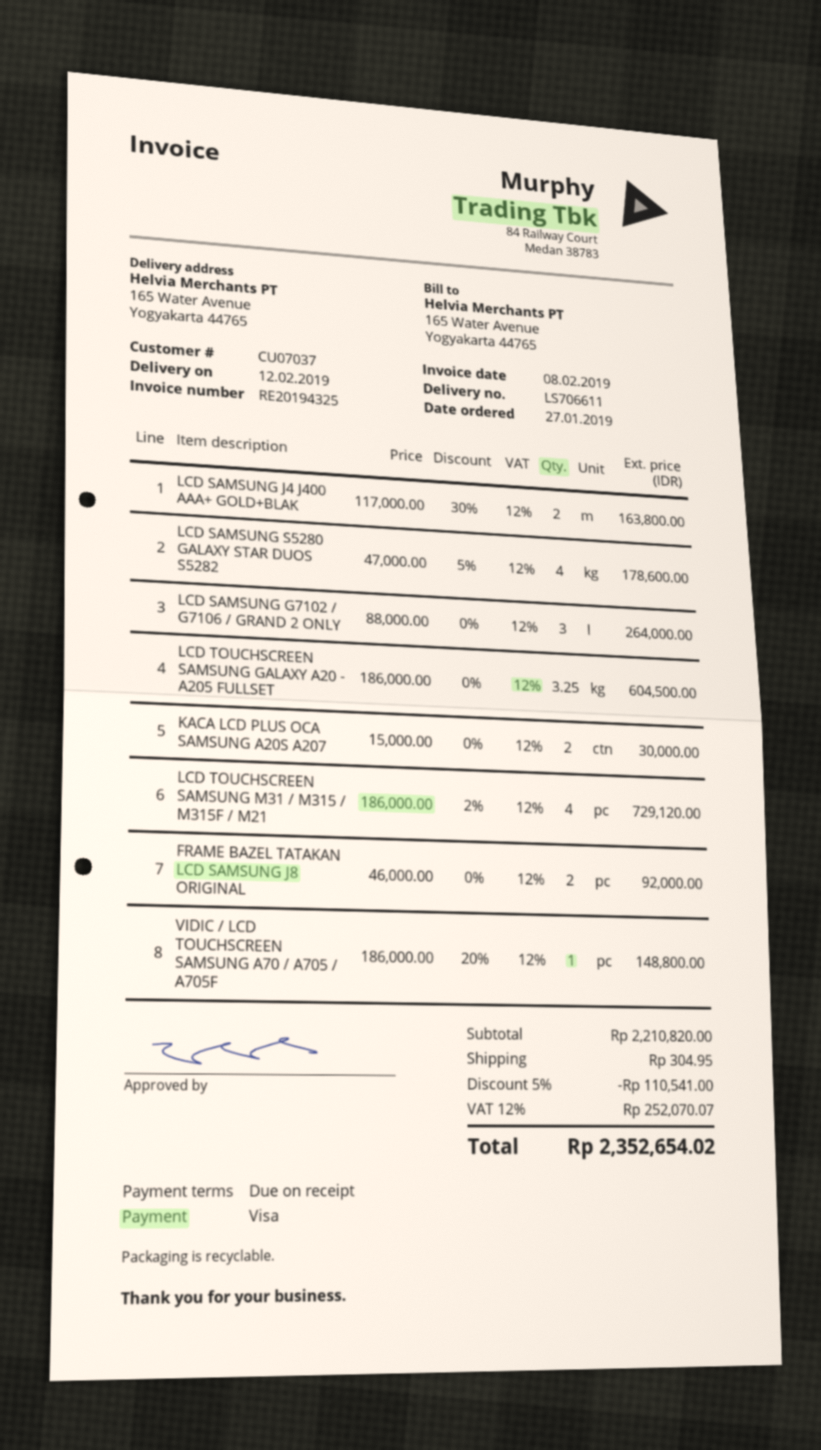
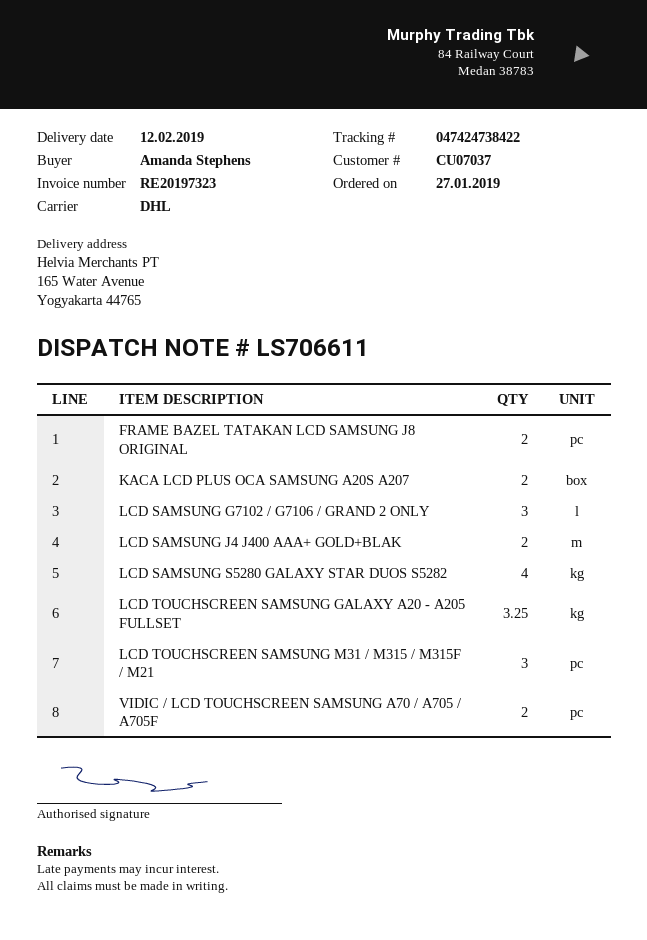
invoice number: RE20194325 -> RE20197323
LCD TOUCHSCREEN SAMSUNG M31 / M315 / M315F / M21: 4 -> 3
VIDIC / LCD TOUCHSCREEN SAMSUNG A70 / A705 / A705F: 1 -> 2

